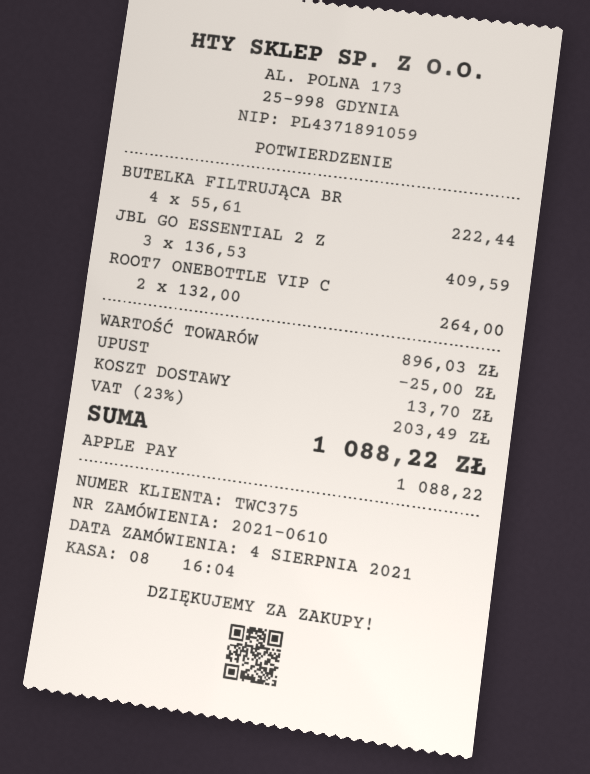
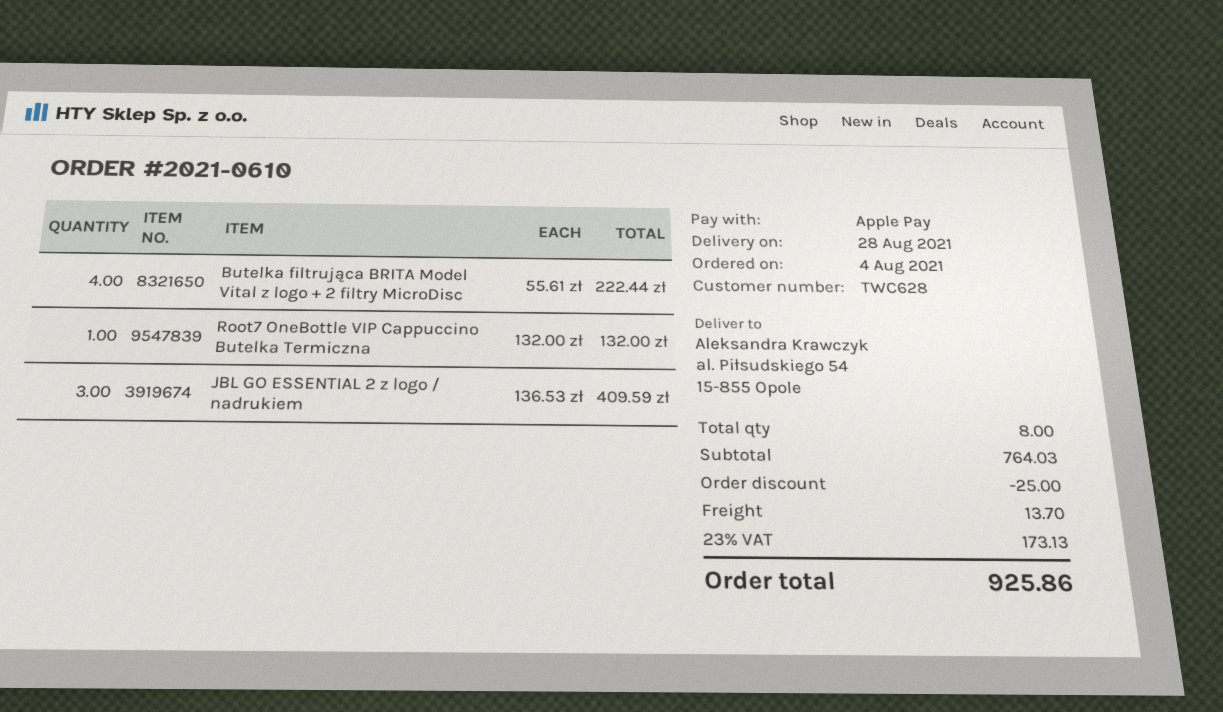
customer number: TWC375 -> TWC628
ROOT7 ONEBOTTLE VIP C: 2 x 132.00 = 264.00 -> 1 x 132.00 = 132.00
subtotal: 896.03 -> 764.03
tax: 23% = 203.49 -> 23% = 173.13
total: 1088.22 -> 925.86

